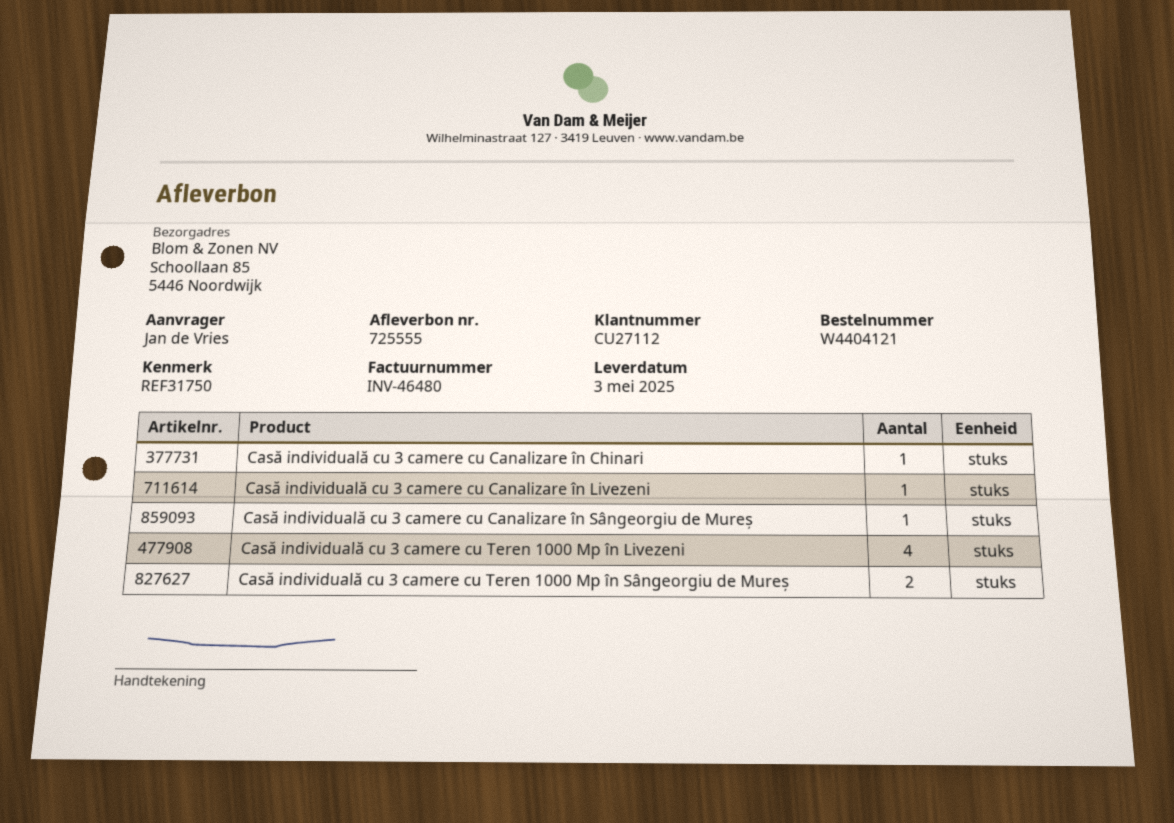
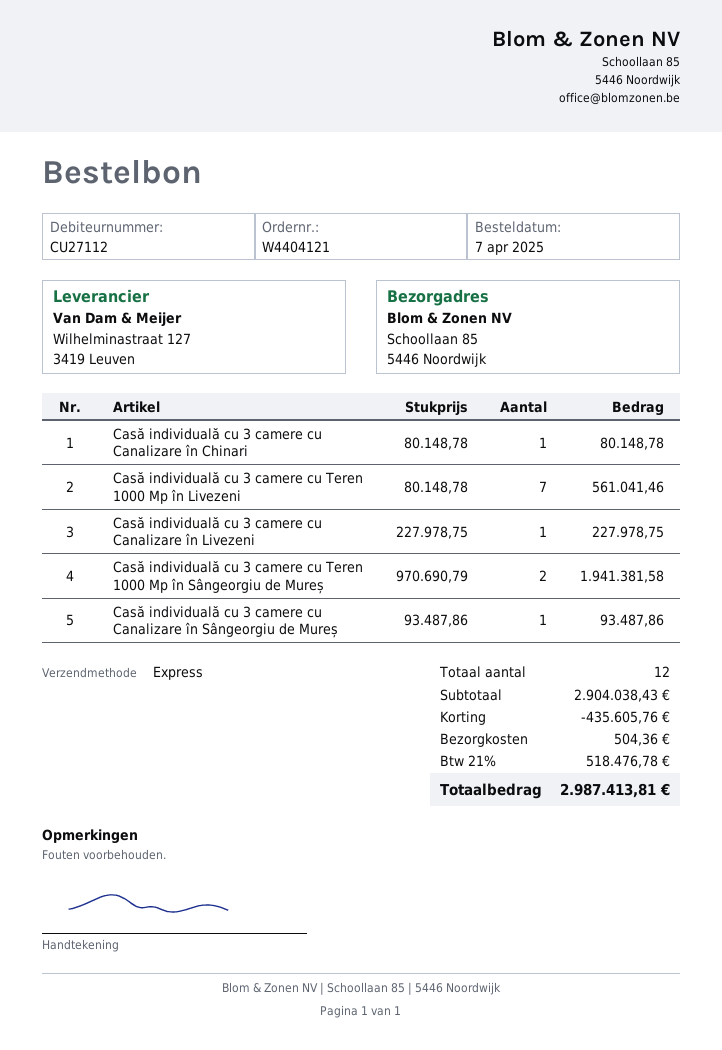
Casă individuală cu 3 camere cu Teren 1000 Mp în Livezeni: 4 -> 7

